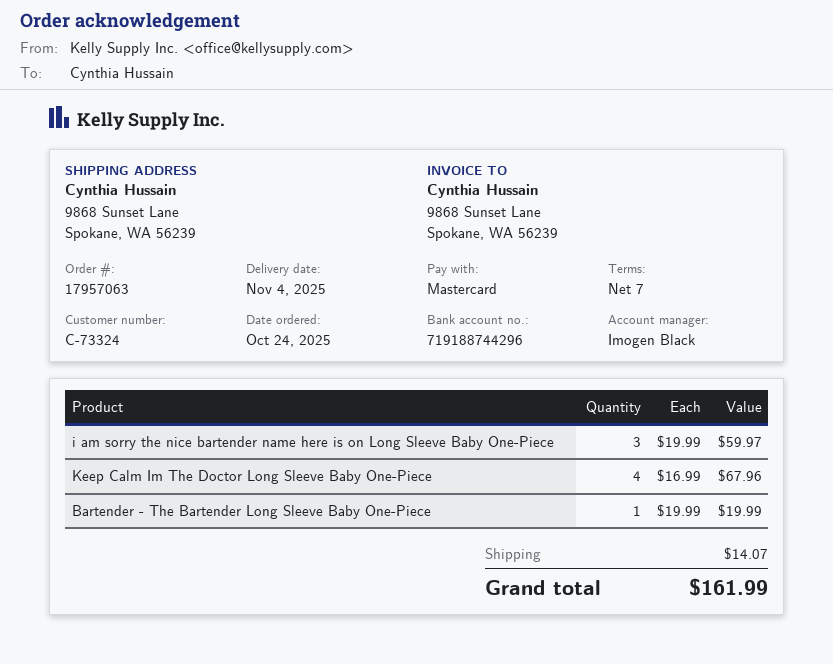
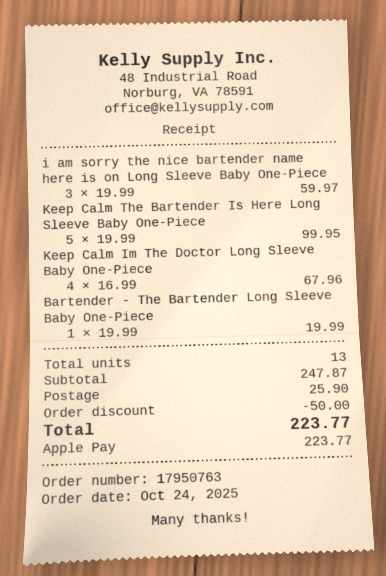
order number: 17957063 -> 17950763
payment method: Mastercard -> Apple Pay
Keep Calm The Bartender Is Here Long Sleeve Baby One-Piece: none -> 5 x 19.99 = 99.95
discount: none -> 50.00
shipping: 14.07 -> 25.90
total: 161.99 -> 223.77

